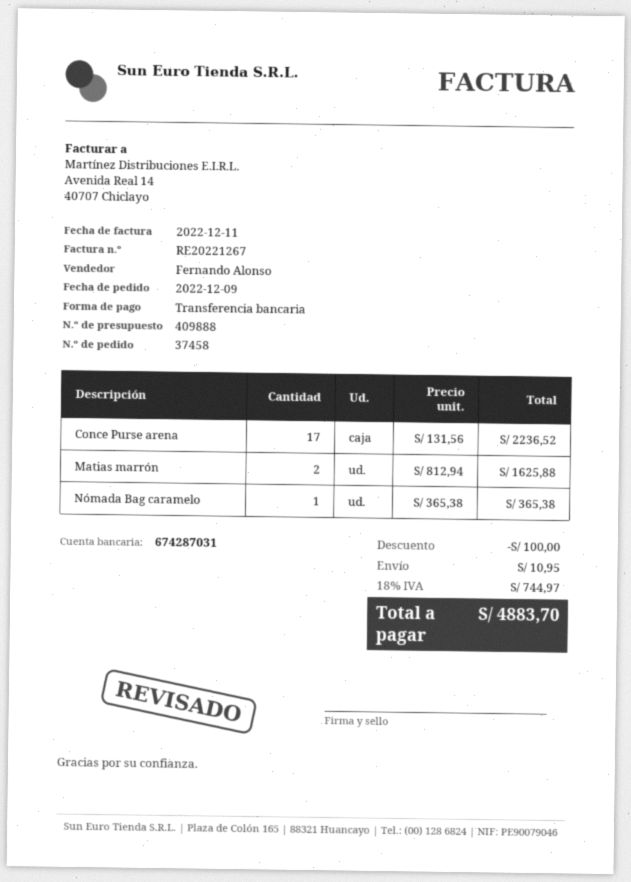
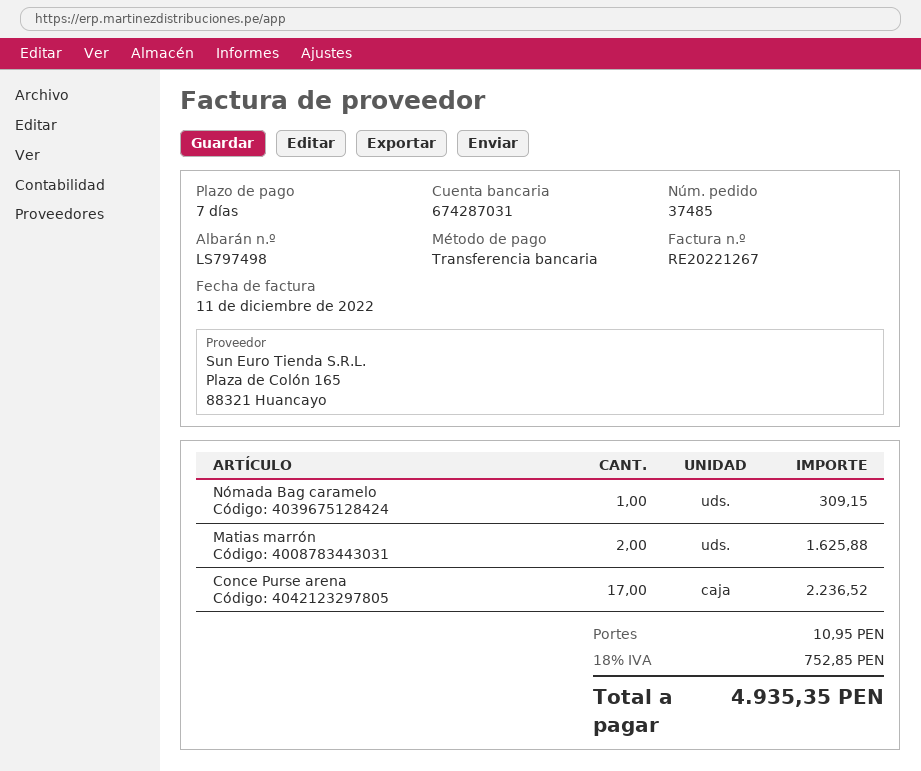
order number: 37458 -> 37485
Nómada Bag caramelo: 1 for 365.38 -> 1 for 309.15
discount: 100.00 -> none
tax: 18% = 744.97 -> 18% = 752.85
total: 4883.70 -> 4935.35

